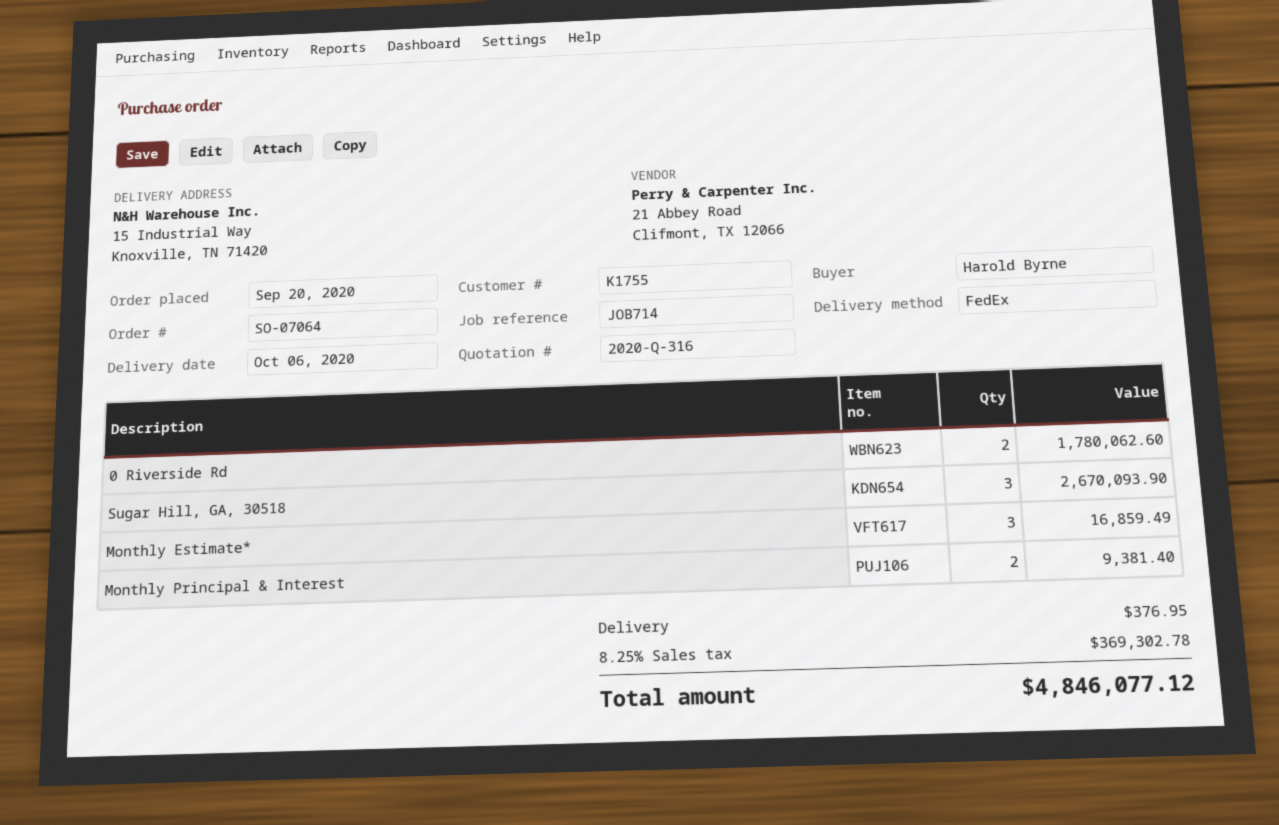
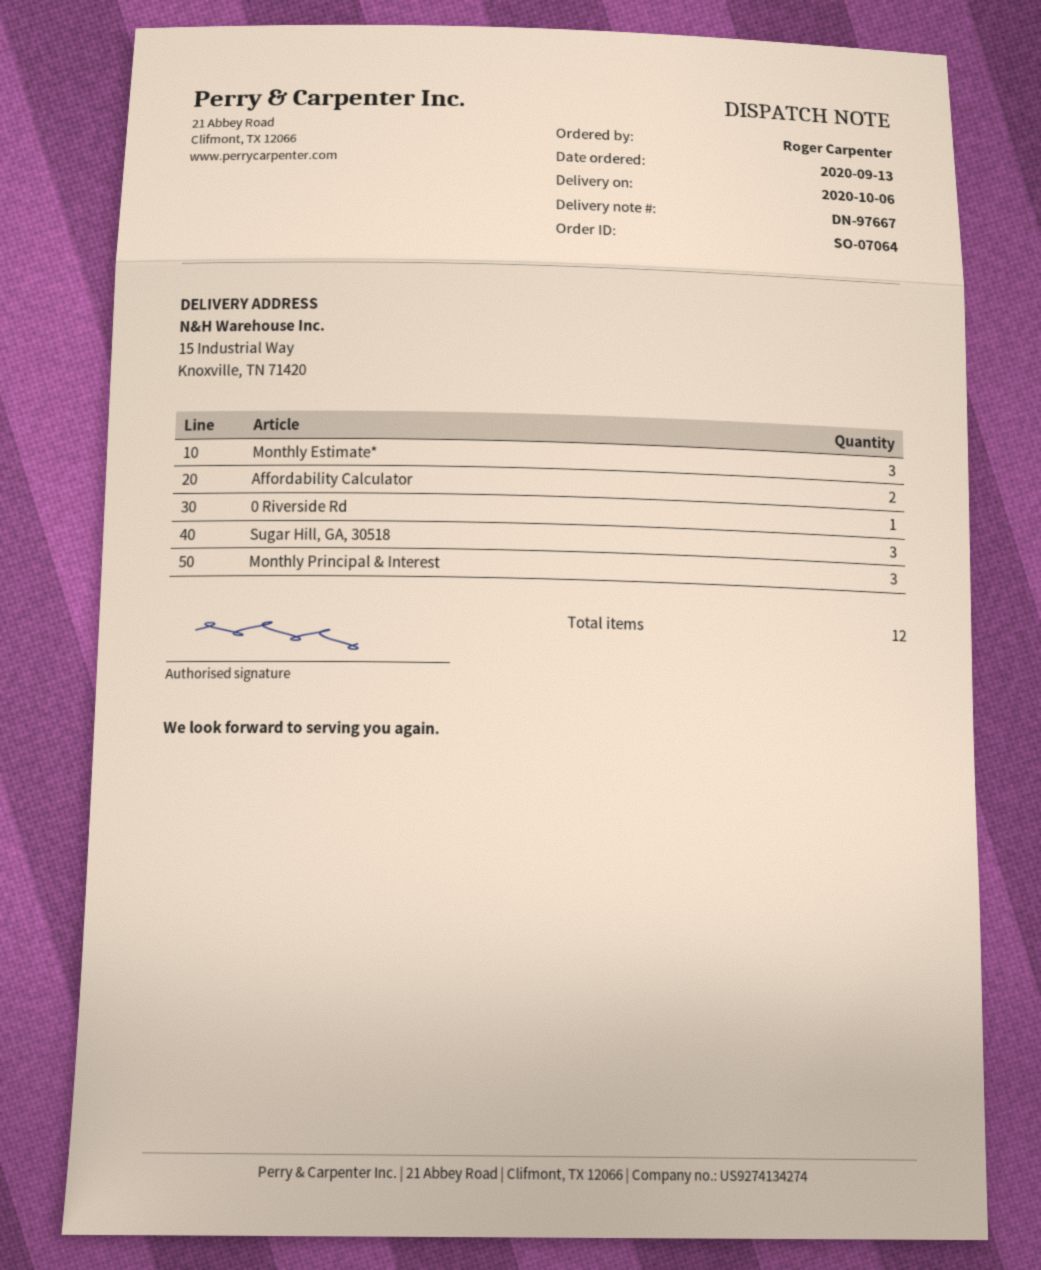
order date: 2020-09-20 -> 2020-09-13
ordered by: Harold Byrne -> Roger Carpenter
0 Riverside Rd: 2 -> 1
Monthly Principal & Interest: 2 -> 3
Affordability Calculator: none -> 2

